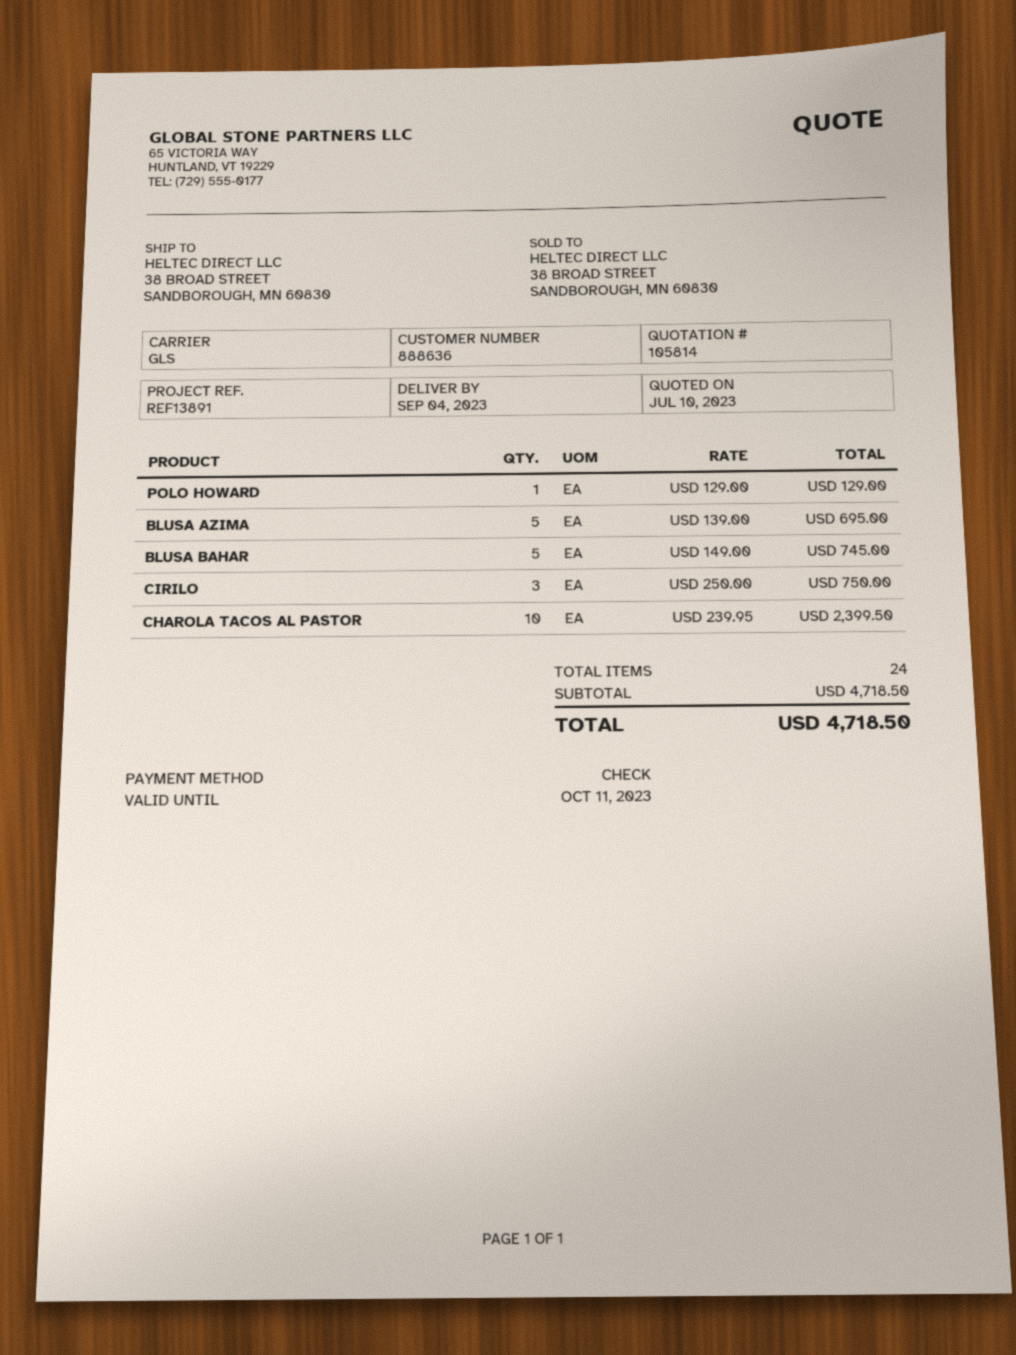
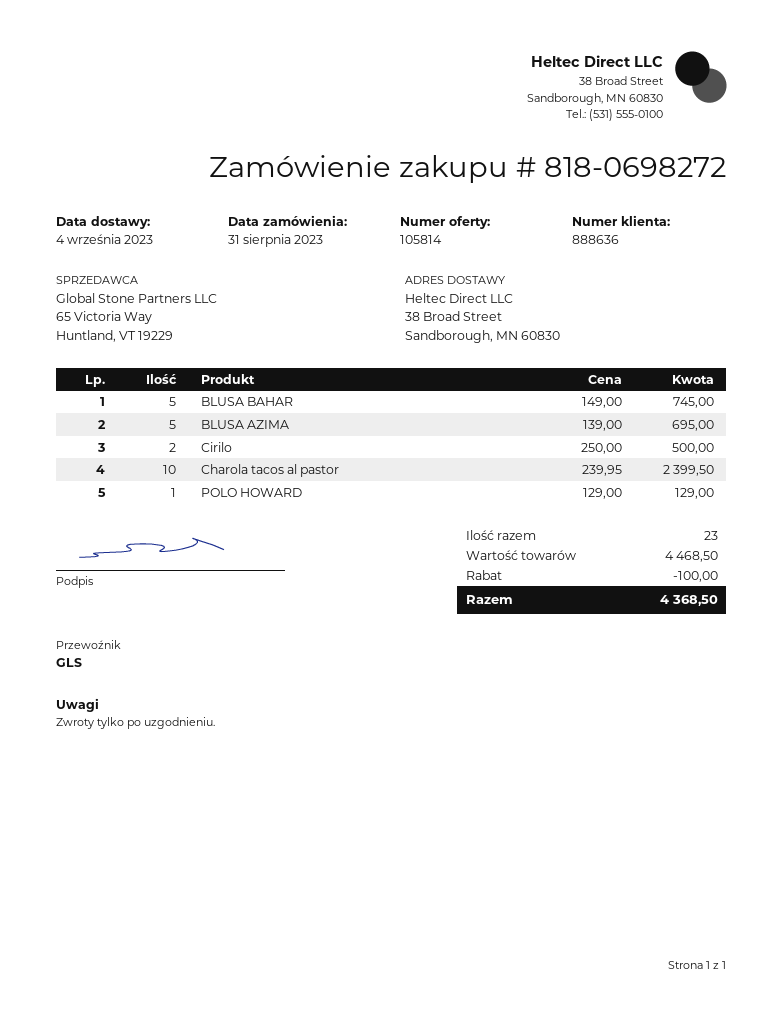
CIRILO: 3 x 250.00 = 750.00 -> 2 x 250.00 = 500.00
total quantity: 24 -> 23
subtotal: 4718.50 -> 4468.50
discount: none -> 100.00
total: 4718.50 -> 4368.50

